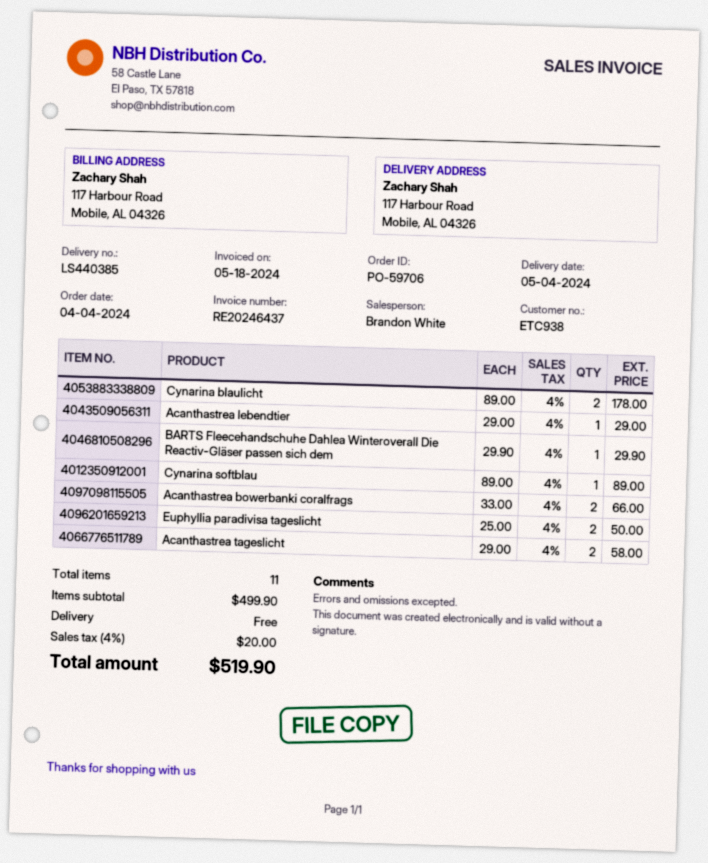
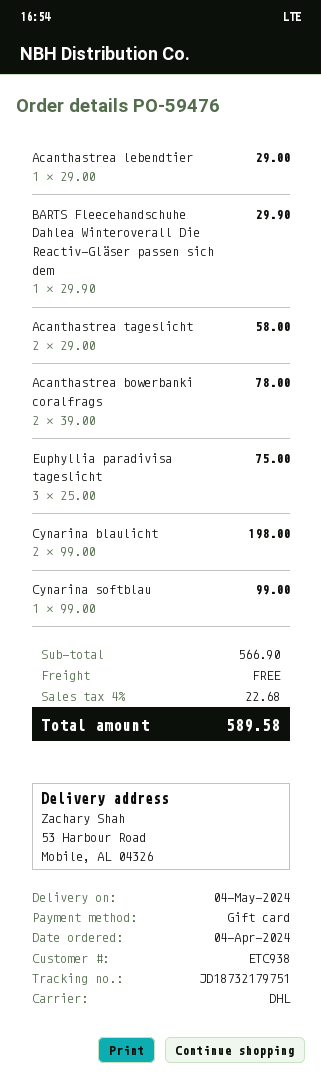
order number: PO-59706 -> PO-59476
ship to: 117 Harbour Road, Mobile, AL 04326 -> 53 Harbour Road, Mobile, AL 04326
Cynarina blaulicht: 2 x 89.00 = 178.00 -> 2 x 99.00 = 198.00
Cynarina softblau: 1 x 89.00 = 89.00 -> 1 x 99.00 = 99.00
Acanthastrea bowerbanki coralfrags: 2 x 33.00 = 66.00 -> 2 x 39.00 = 78.00
Euphyllia paradivisa tageslicht: 2 x 25.00 = 50.00 -> 3 x 25.00 = 75.00
subtotal: 499.90 -> 566.90
tax: 4% = 20.00 -> 4% = 22.68
total: 519.90 -> 589.58

